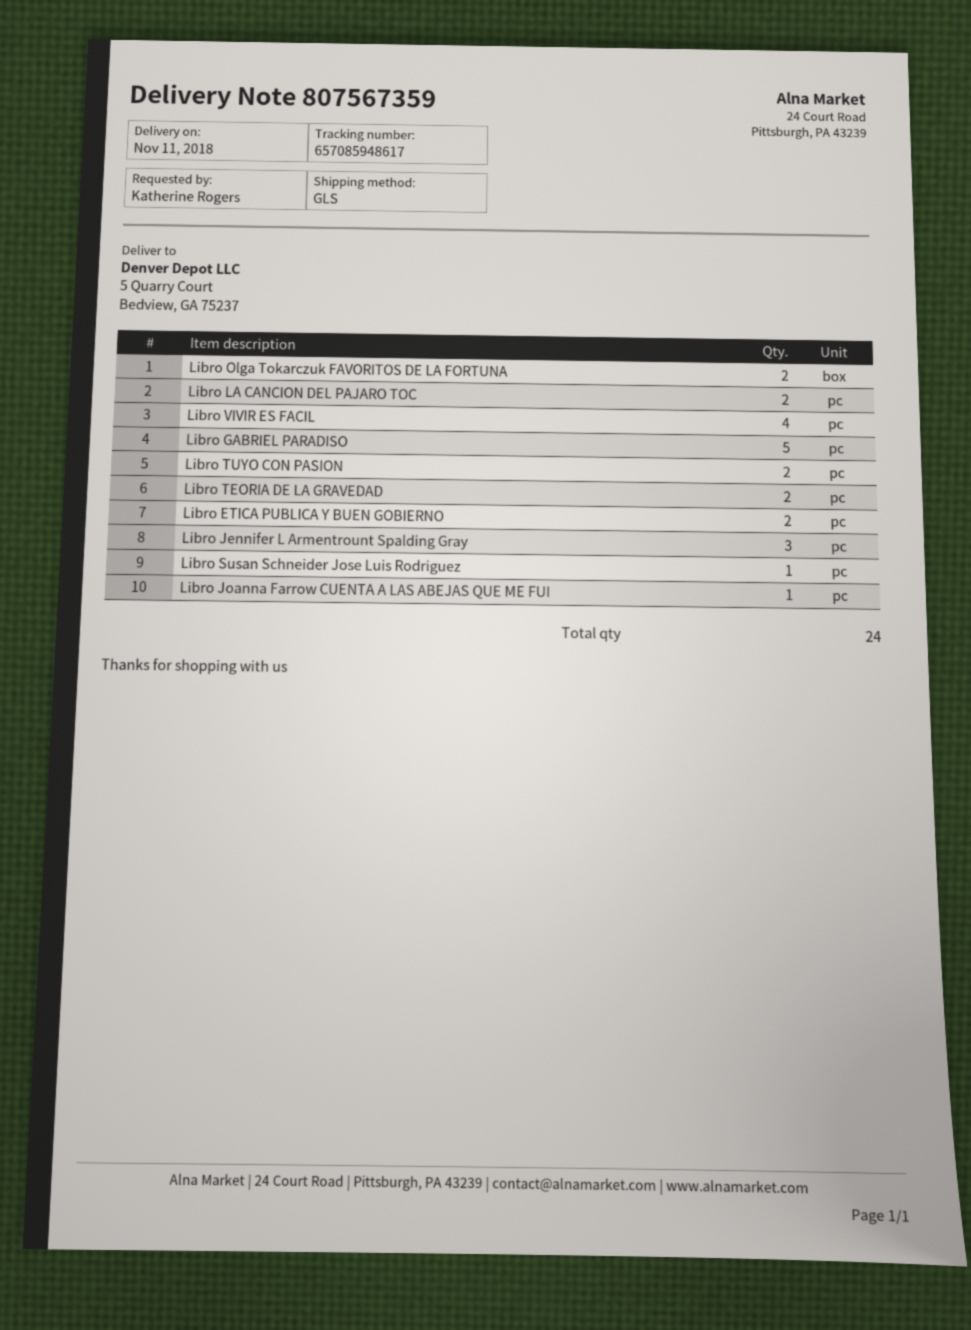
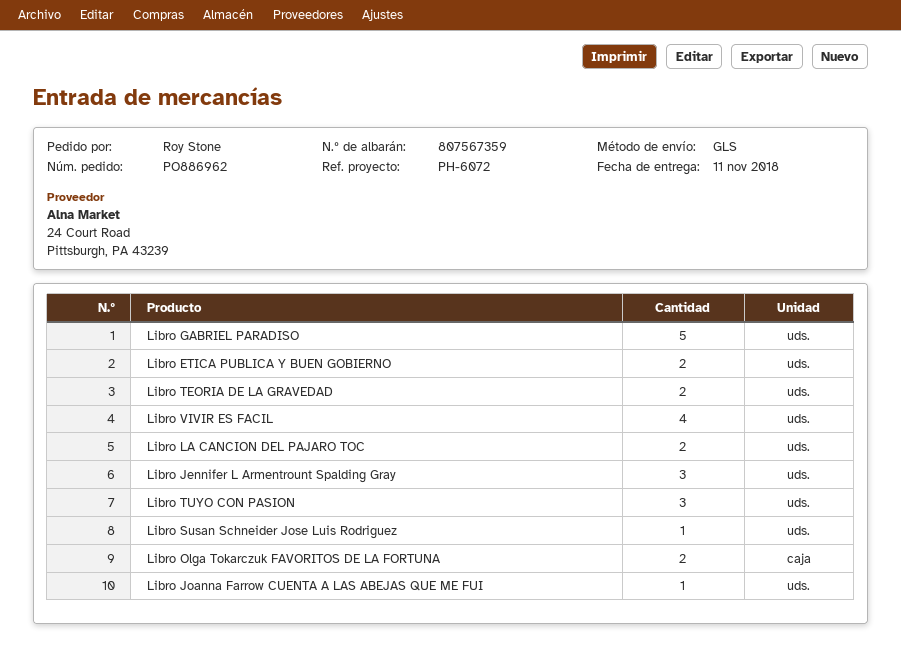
ordered by: Katherine Rogers -> Roy Stone
Libro TUYO CON PASION: 2 -> 3

